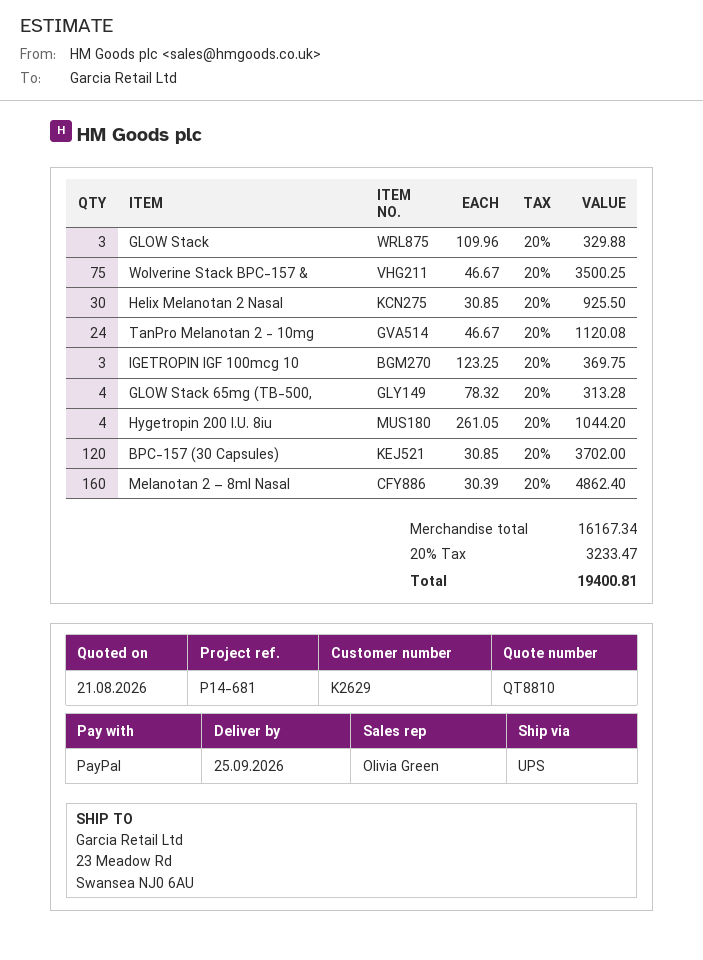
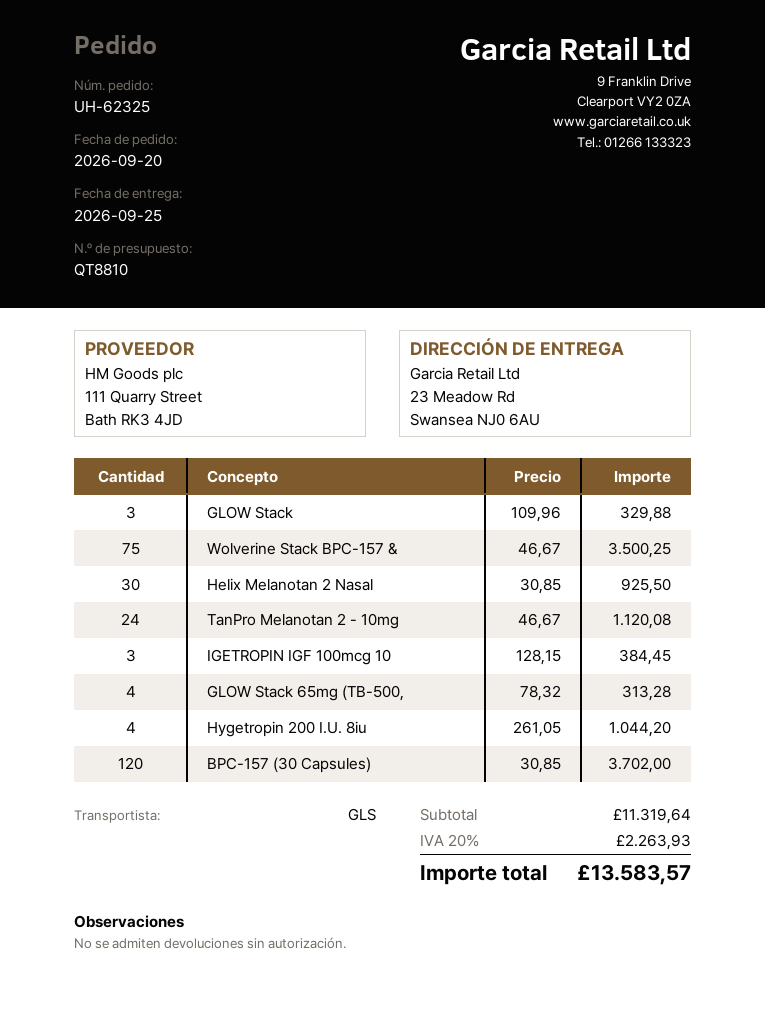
shipping method: UPS -> GLS
IGETROPIN IGF 100mcg 10: 3 x 123.25 = 369.75 -> 3 x 128.15 = 384.45
Melanotan 2 – 8ml Nasal: 160 x 30.39 = 4862.40 -> none
subtotal: 16167.34 -> 11319.64
tax: 20% = 3233.47 -> 20% = 2263.93
total: 19400.81 -> 13583.57

